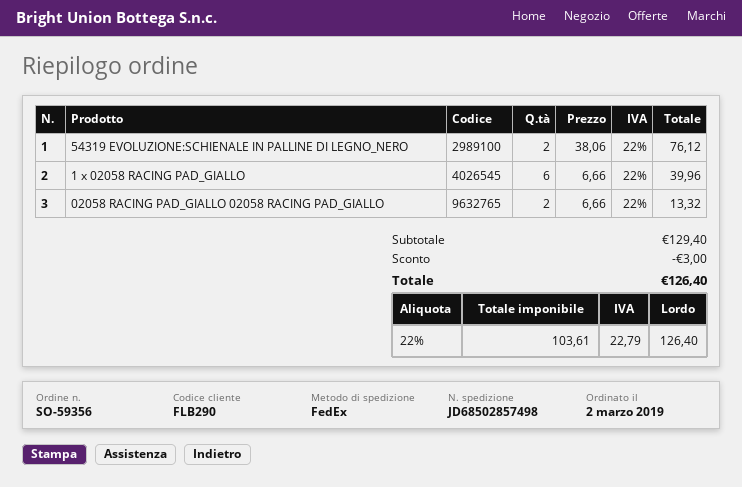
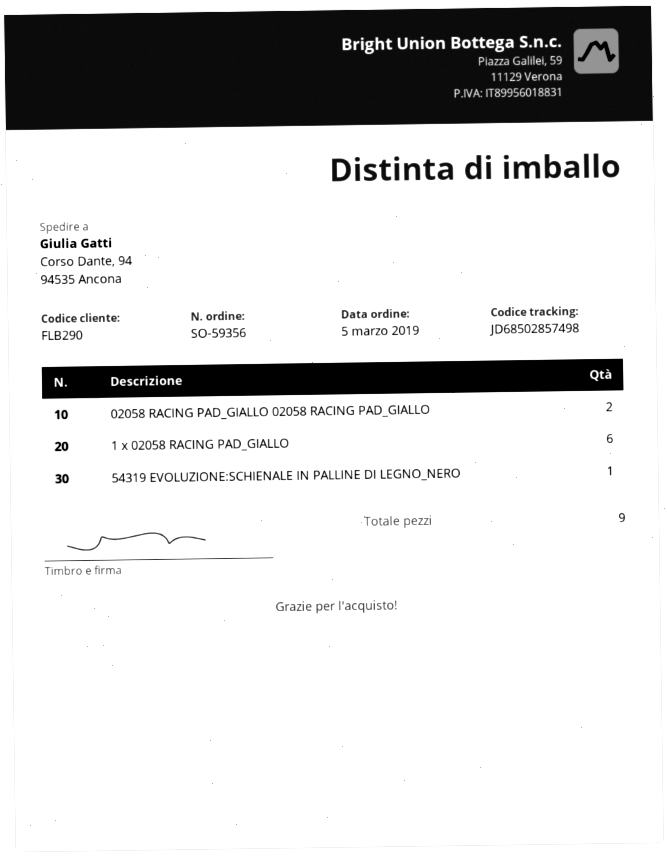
order date: 2019-03-02 -> 2019-03-05
54319 EVOLUZIONE:SCHIENALE IN PALLINE DI LEGNO_NERO: 2 -> 1

